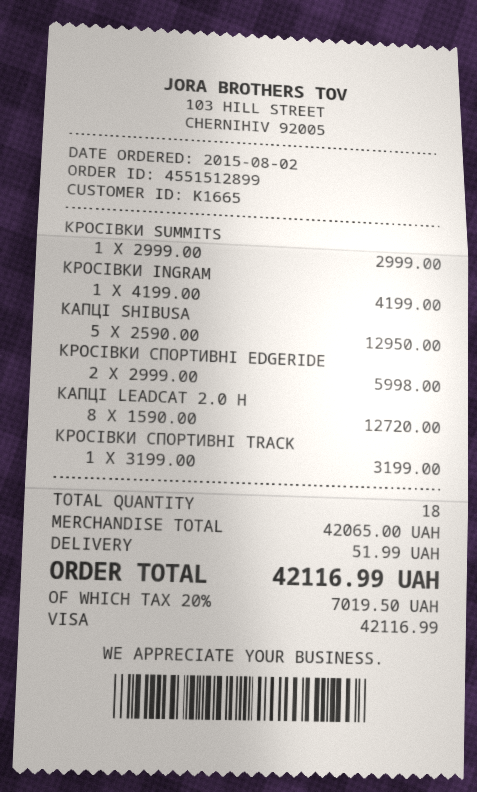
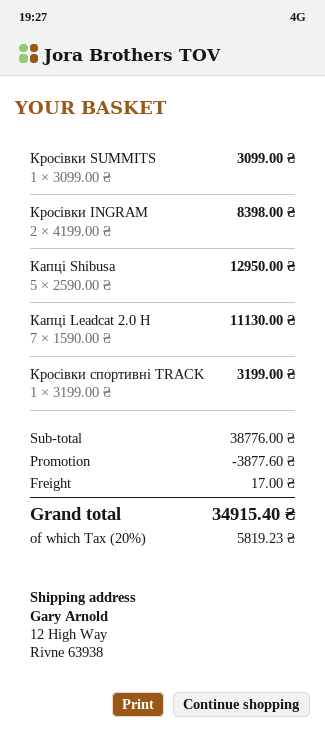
КРОСІВКИ SUMMITS: 1 x 2999.00 = 2999.00 -> 1 x 3099.00 = 3099.00
КРОСІВКИ INGRAM: 1 x 4199.00 = 4199.00 -> 2 x 4199.00 = 8398.00
КРОСІВКИ СПОРТИВНІ EDGERIDE: 2 x 2999.00 = 5998.00 -> none
КАПЦІ LEADCAT 2.0 H: 8 x 1590.00 = 12720.00 -> 7 x 1590.00 = 11130.00
subtotal: 42065.00 -> 38776.00
discount: none -> 3877.60
shipping: 51.99 -> 17.00
tax: 20% = 7019.50 -> 20% = 5819.23
total: 42116.99 -> 34915.40

